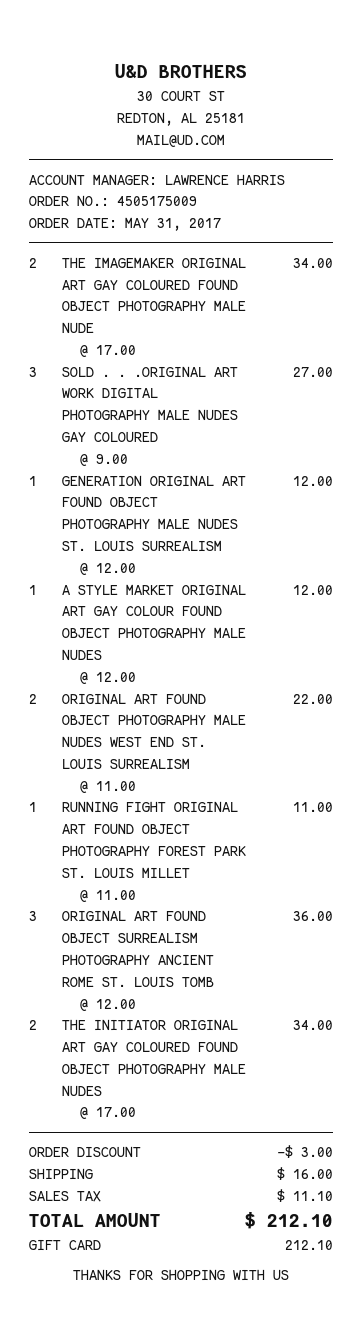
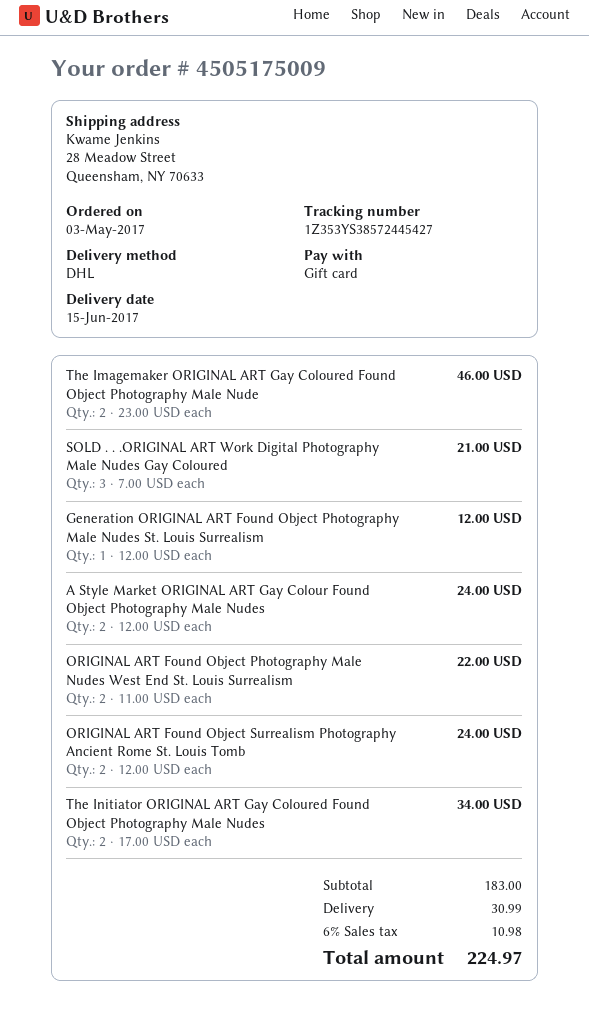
order date: 2017-05-31 -> 2017-05-03
THE IMAGEMAKER ORIGINAL ART GAY COLOURED FOUND OBJECT PHOTOGRAPHY MALE NUDE: 2 x 17.00 = 34.00 -> 2 x 23.00 = 46.00
SOLD . . .ORIGINAL ART WORK DIGITAL PHOTOGRAPHY MALE NUDES GAY COLOURED: 3 x 9.00 = 27.00 -> 3 x 7.00 = 21.00
A STYLE MARKET ORIGINAL ART GAY COLOUR FOUND OBJECT PHOTOGRAPHY MALE NUDES: 1 x 12.00 = 12.00 -> 2 x 12.00 = 24.00
RUNNING FIGHT ORIGINAL ART FOUND OBJECT PHOTOGRAPHY FOREST PARK ST. LOUIS MILLET: 1 x 11.00 = 11.00 -> none
ORIGINAL ART FOUND OBJECT SURREALISM PHOTOGRAPHY ANCIENT ROME ST. LOUIS TOMB: 3 x 12.00 = 36.00 -> 2 x 12.00 = 24.00
discount: 3.00 -> none
shipping: 16.00 -> 30.99
tax: 11.10 -> 10.98
total: 212.10 -> 224.97

